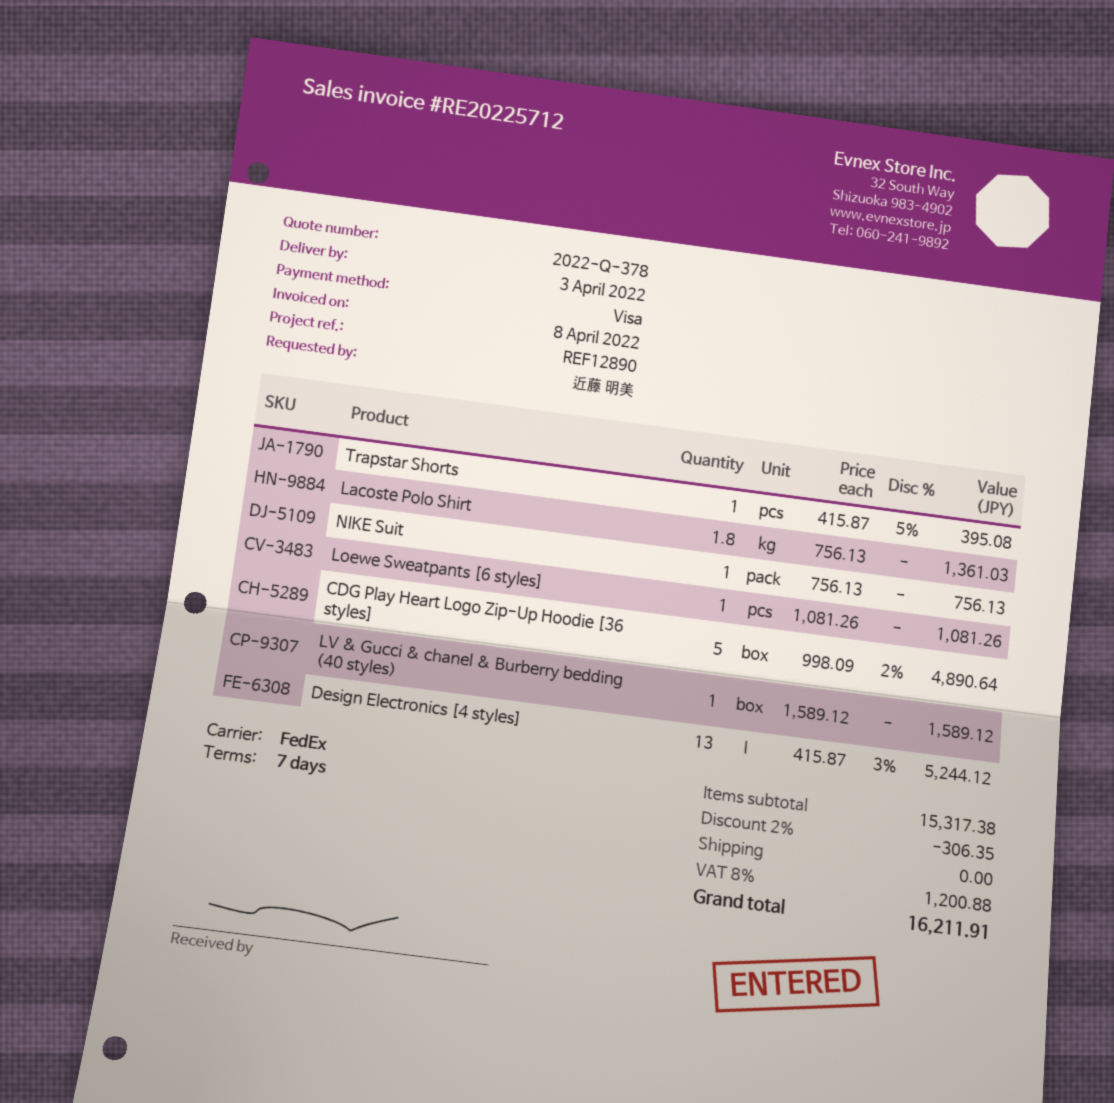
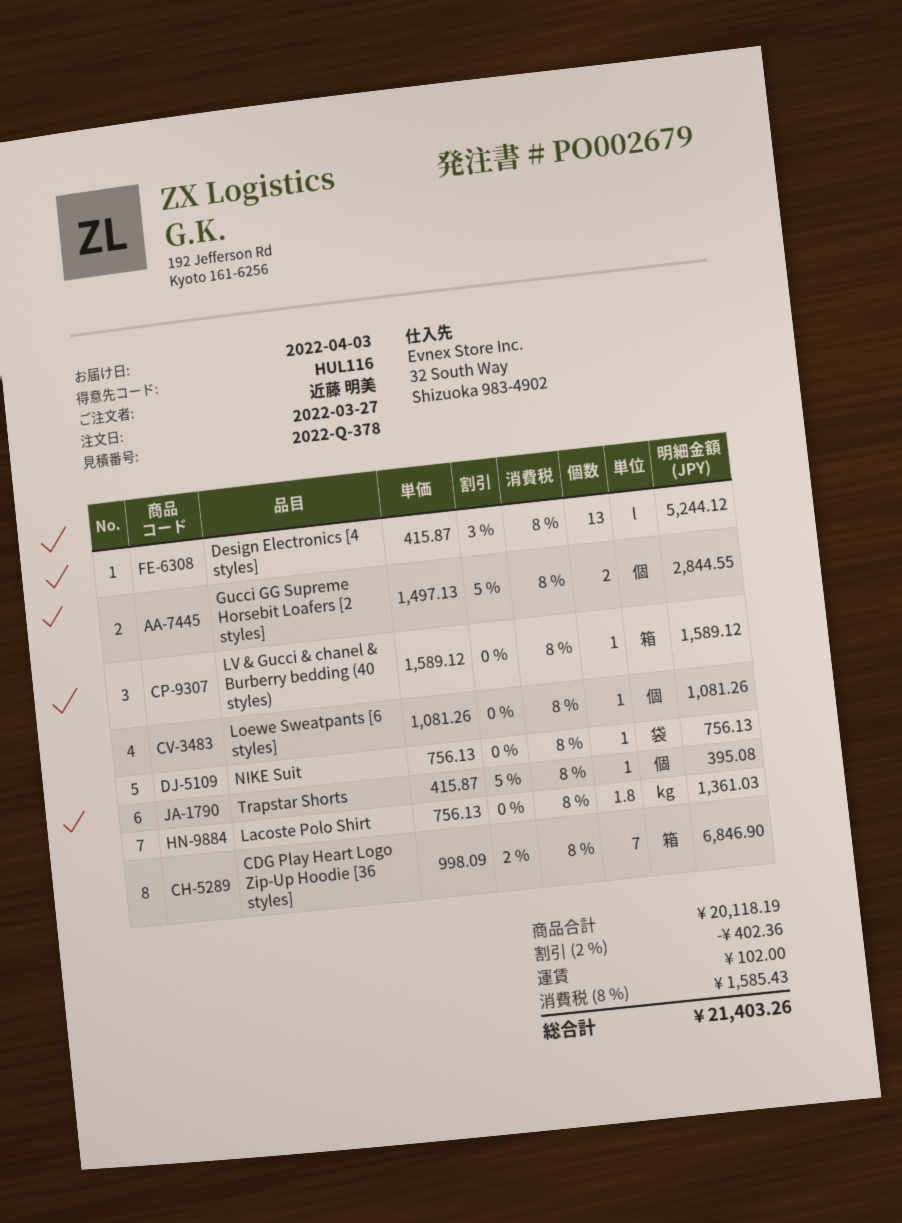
CDG Play Heart Logo Zip-Up Hoodie [36 styles]: 5 x 998.09 - 2% = 4890.64 -> 7 x 998.09 - 2% = 6846.90
Gucci GG Supreme Horsebit Loafers [2 styles]: none -> 2 x 1497.13 - 5% = 2844.55
subtotal: 15317.38 -> 20118.19
discount: 2% = 306.35 -> 2% = 402.36
shipping: 0.00 -> 102.00
tax: 8% = 1200.88 -> 8% = 1585.43
total: 16211.91 -> 21403.26

